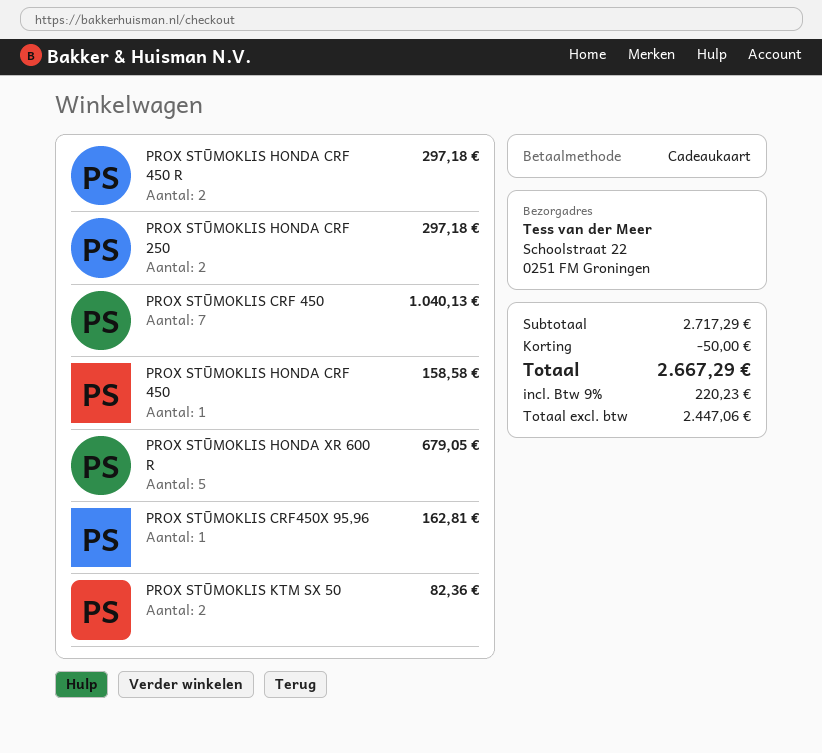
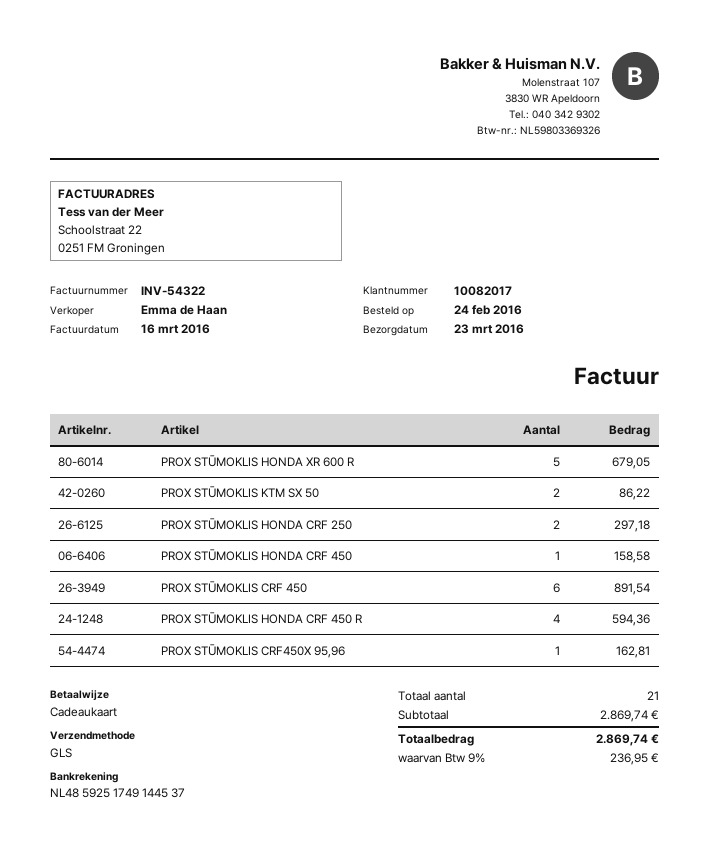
PROX STŪMOKLIS HONDA CRF 450 R: 2 for 297.18 -> 4 for 594.36
PROX STŪMOKLIS CRF 450: 7 for 1040.13 -> 6 for 891.54
PROX STŪMOKLIS KTM SX 50: 2 for 82.36 -> 2 for 86.22
subtotal: 2717.29 -> 2869.74
discount: 50.00 -> none
tax: 9% = 220.23 -> 9% = 236.95
total: 2667.29 -> 2869.74

